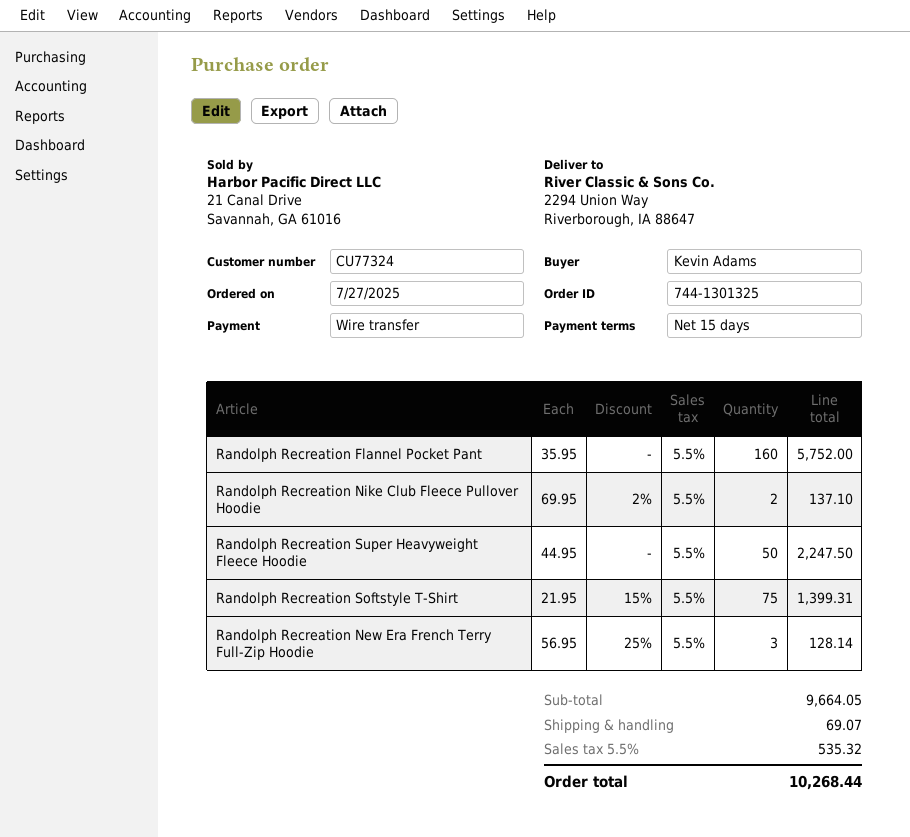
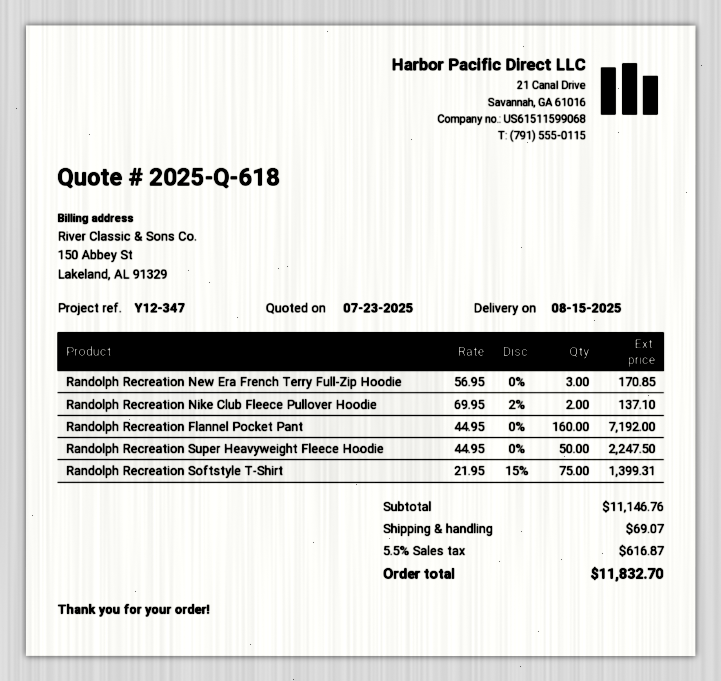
Randolph Recreation Flannel Pocket Pant: 160 x 35.95 = 5752.00 -> 160 x 44.95 = 7192.00
Randolph Recreation New Era French Terry Full-Zip Hoodie: 3 x 56.95 - 25% = 128.14 -> 3 x 56.95 = 170.85
subtotal: 9664.05 -> 11146.76
tax: 5.5% = 535.32 -> 5.5% = 616.87
total: 10268.44 -> 11832.70

